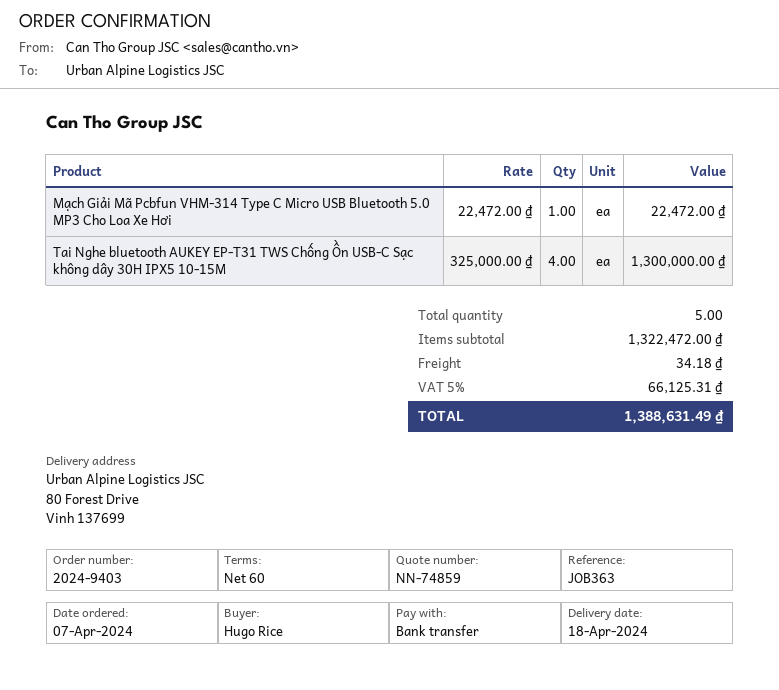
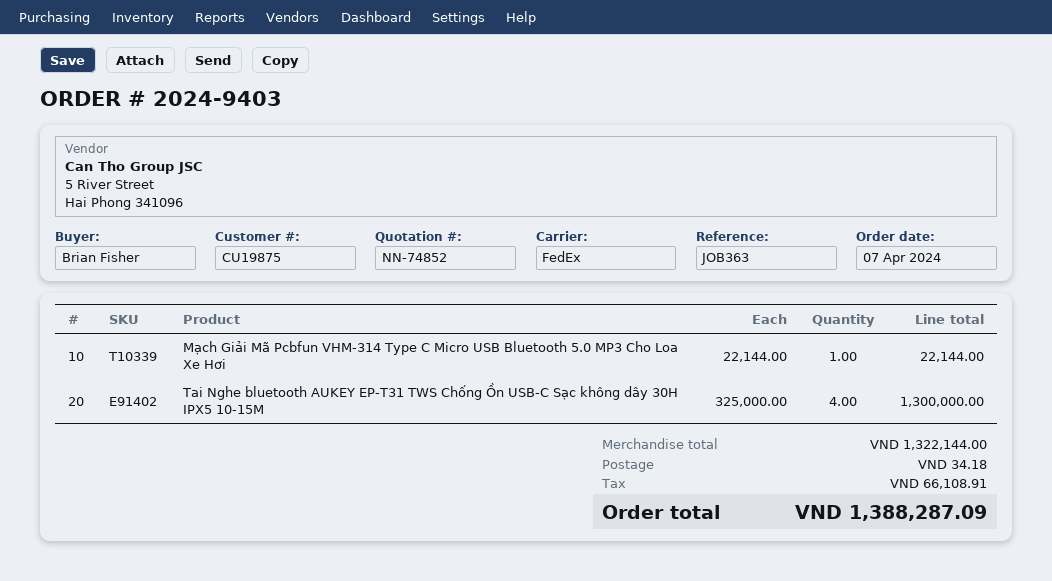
quote number: NN-74859 -> NN-74852
ordered by: Hugo Rice -> Brian Fisher
Mạch Giải Mã Pcbfun VHM-314 Type C Micro USB Bluetooth 5.0 MP3 Cho Loa Xe Hơi: 1 x 22472.00 = 22472.00 -> 1 x 22144.00 = 22144.00
subtotal: 1322472.00 -> 1322144.00
tax: 66125.31 -> 66108.91
total: 1388631.49 -> 1388287.09

